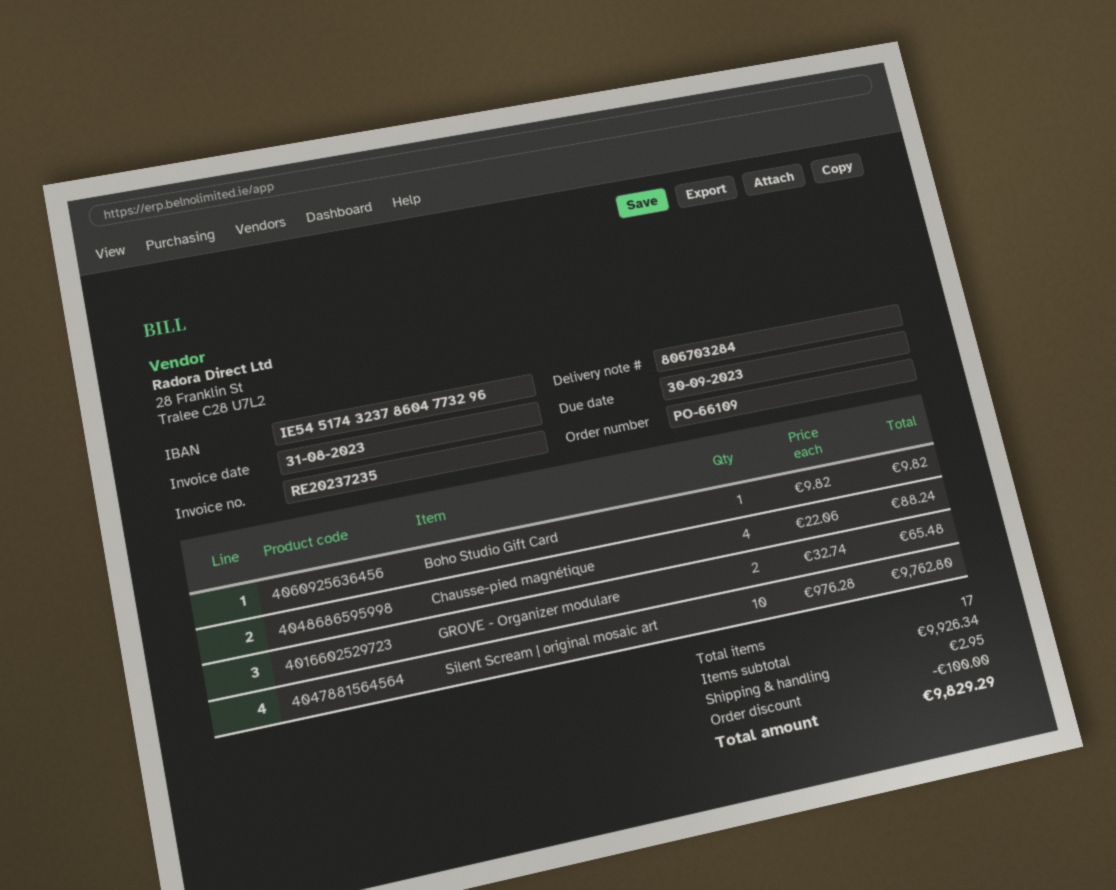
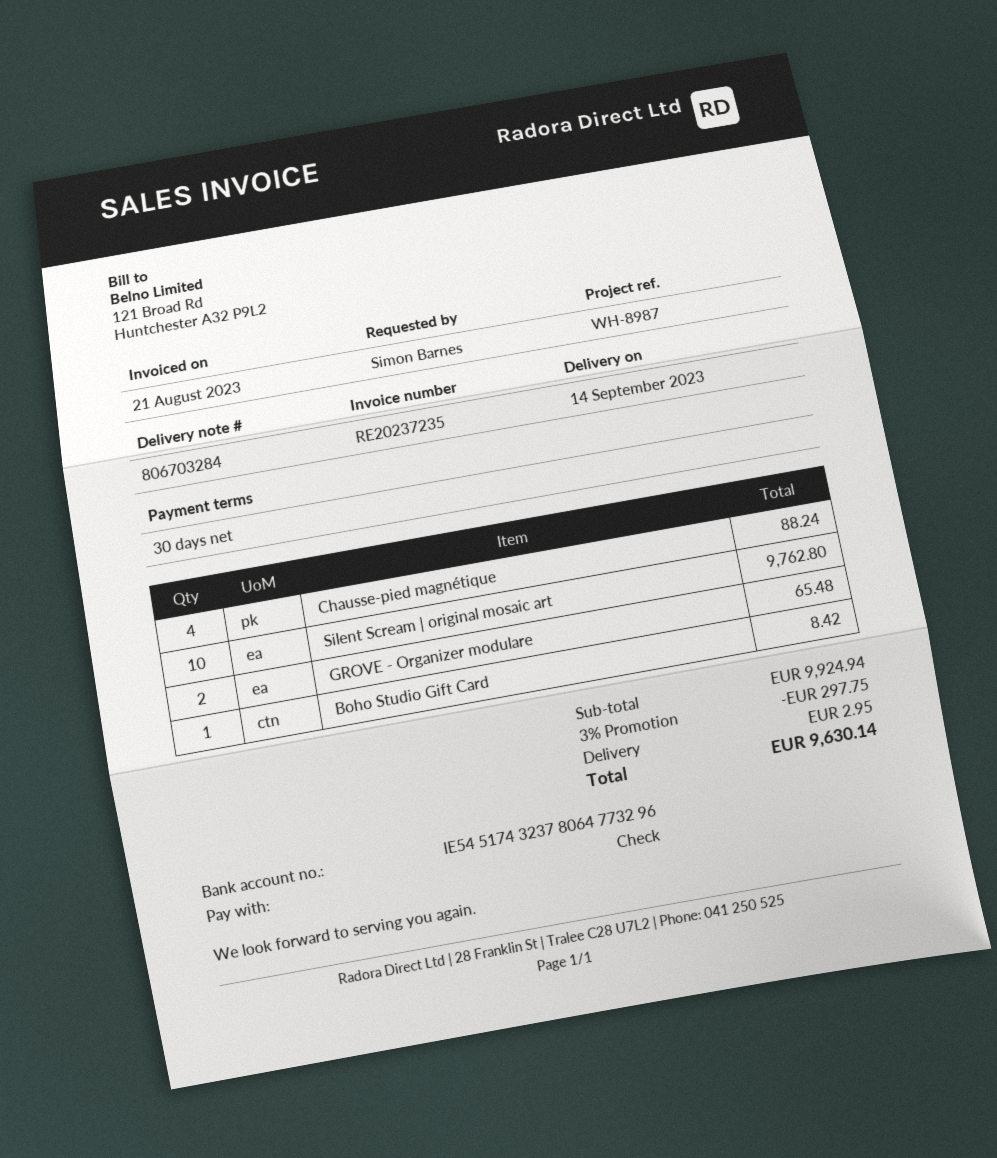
invoice date: 2023-08-31 -> 2023-08-21
bank account: IE54517432378604773296 -> IE54517432378064773296
Boho Studio Gift Card: 1 for 9.82 -> 1 for 8.42
subtotal: 9926.34 -> 9924.94
discount: 100.00 -> 297.75
total: 9829.29 -> 9630.14

